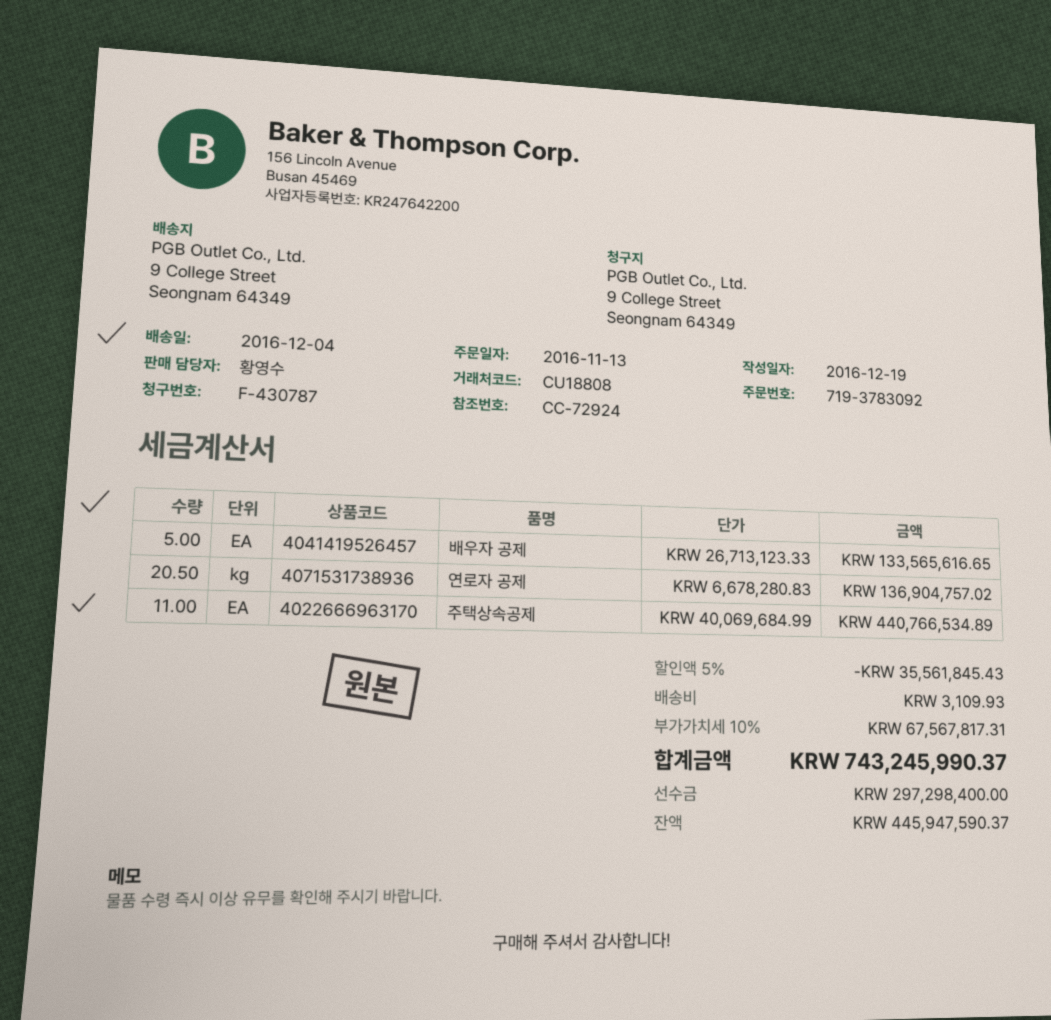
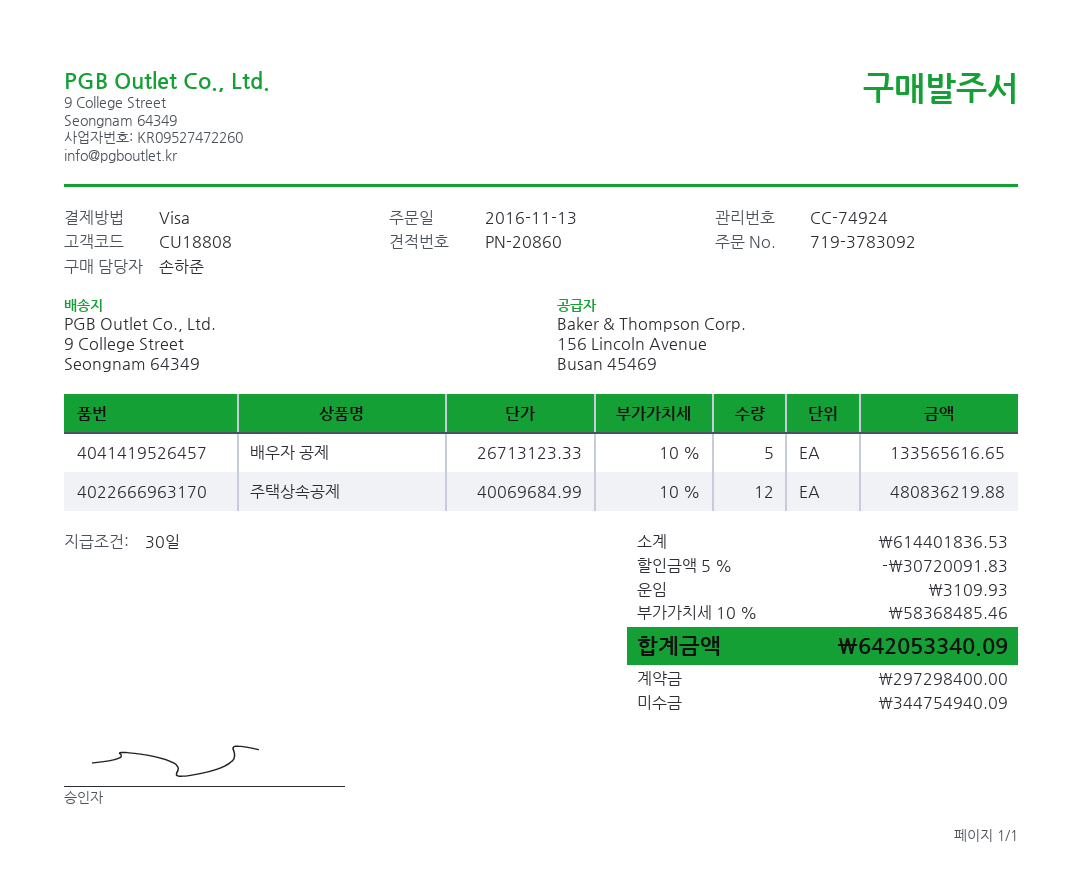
reference: CC-72924 -> CC-74924
연로자 공제: 20.5 x 6678280.83 = 136904757.02 -> none
주택상속공제: 11 x 40069684.99 = 440766534.89 -> 12 x 40069684.99 = 480836219.88
discount: 5% = 35561845.43 -> 5% = 30720091.83
tax: 10% = 67567817.31 -> 10% = 58368485.46
total: 743245990.37 -> 642053340.09
balance: 445947590.37 -> 344754940.09

